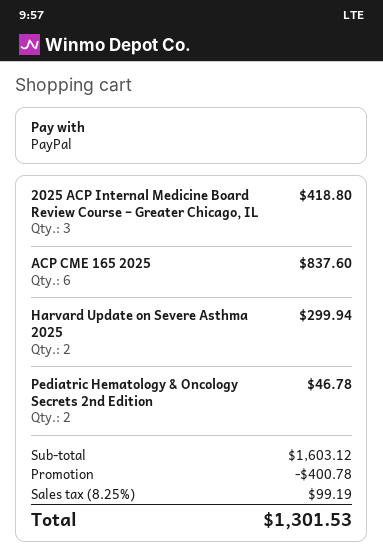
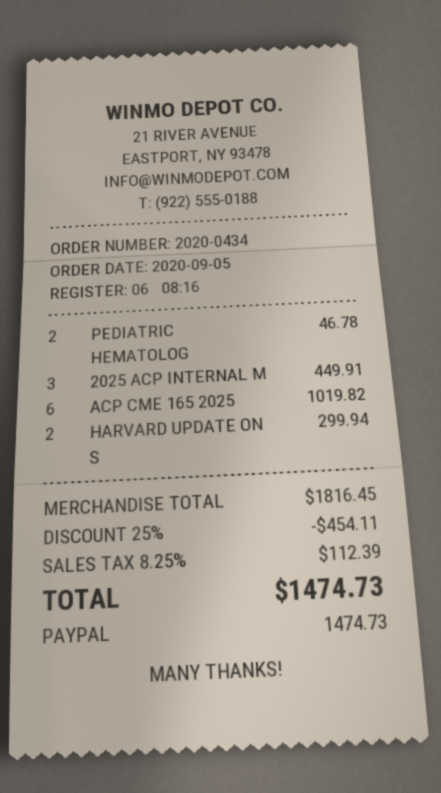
2025 ACP Internal Medicine Board Review Course – Greater Chicago, IL: 3 for 418.80 -> 3 for 449.91
ACP CME 165 2025: 6 for 837.60 -> 6 for 1019.82
subtotal: 1603.12 -> 1816.45
discount: 400.78 -> 454.11
tax: 8.25% = 99.19 -> 8.25% = 112.39
total: 1301.53 -> 1474.73

